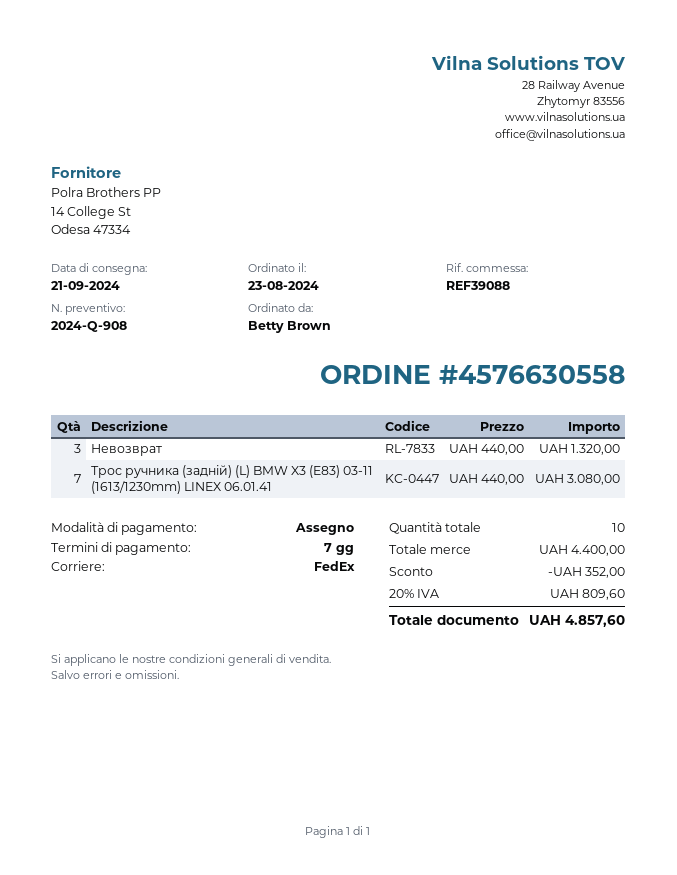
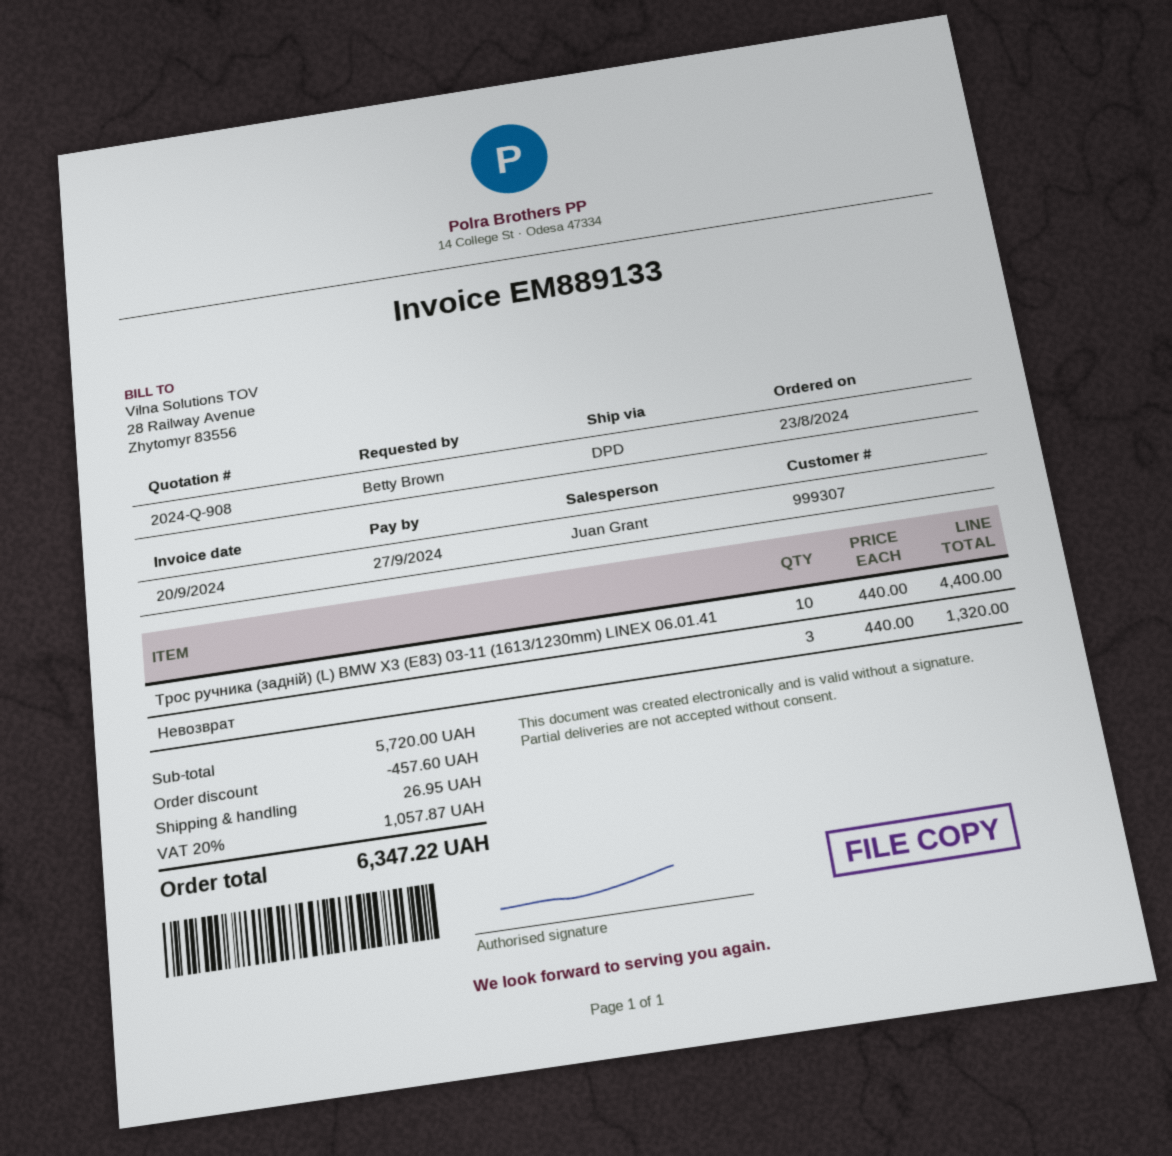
shipping method: FedEx -> DPD
Трос ручника (задній) (L) BMW X3 (E83) 03-11 (1613/1230mm) LINEX 06.01.41: 7 x 440.00 = 3080.00 -> 10 x 440.00 = 4400.00
subtotal: 4400.00 -> 5720.00
discount: 352.00 -> 457.60
shipping: none -> 26.95
tax: 20% = 809.60 -> 20% = 1057.87
total: 4857.60 -> 6347.22

